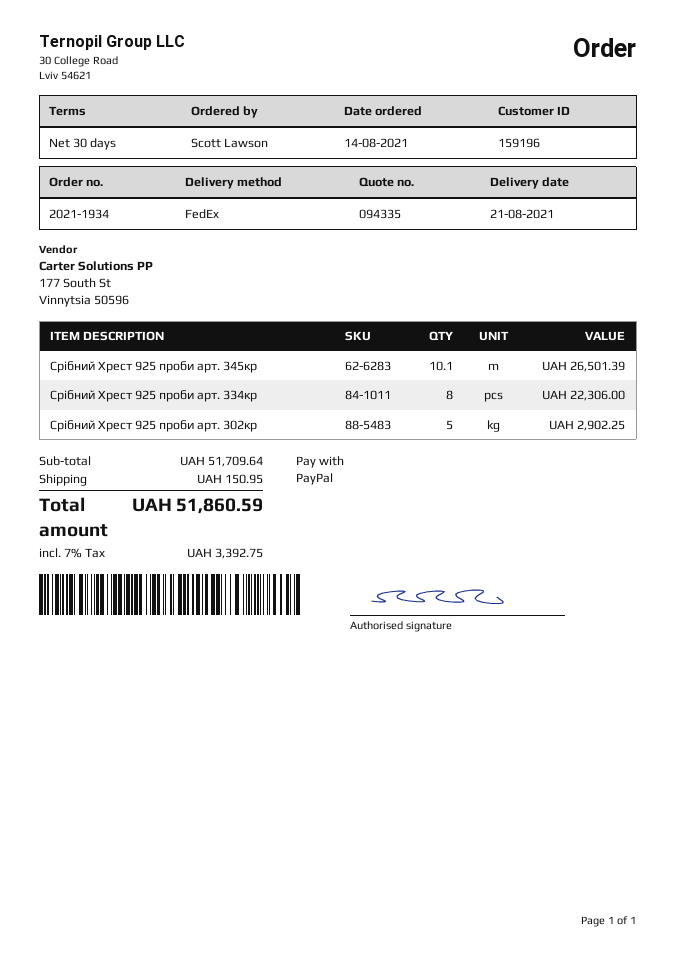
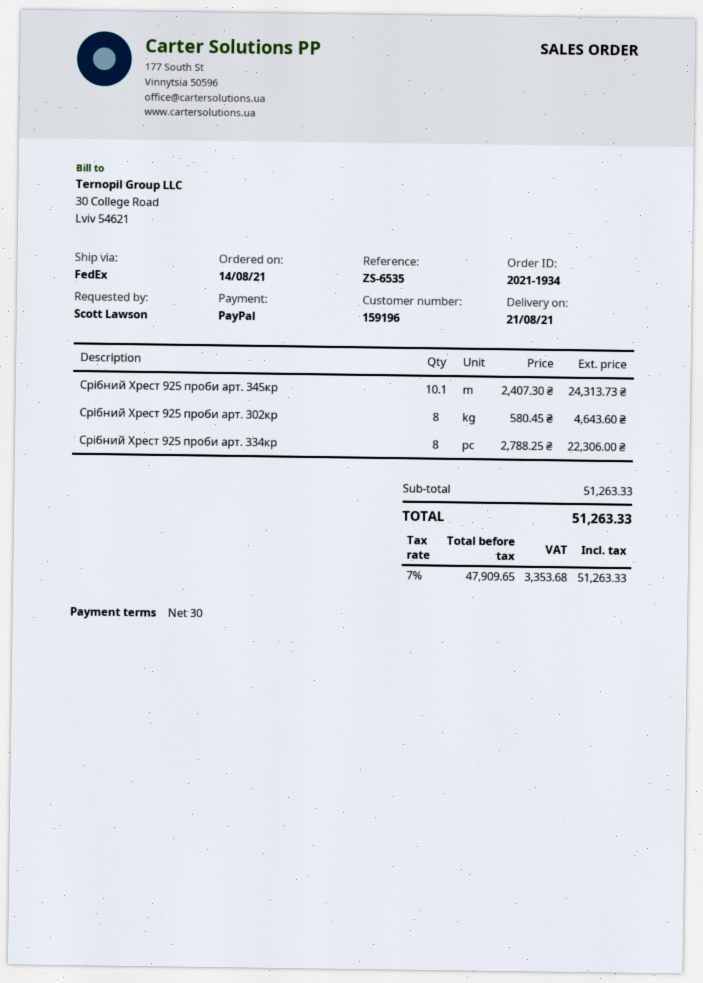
Срібний Хрест 925 проби арт. 345кр: 10.1 for 26501.39 -> 10.1 for 24313.73
Срібний Хрест 925 проби арт. 302кр: 5 for 2902.25 -> 8 for 4643.60
subtotal: 51709.64 -> 51263.33
shipping: 150.95 -> none
tax: 7% = 3392.75 -> 7% = 3353.68
total: 51860.59 -> 51263.33

